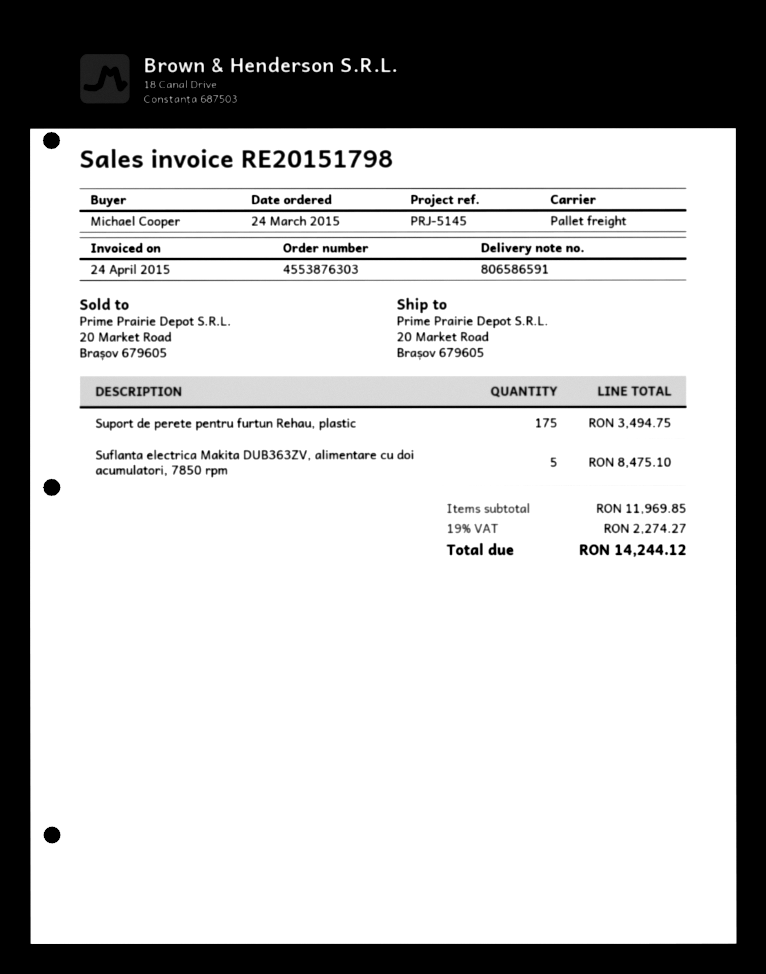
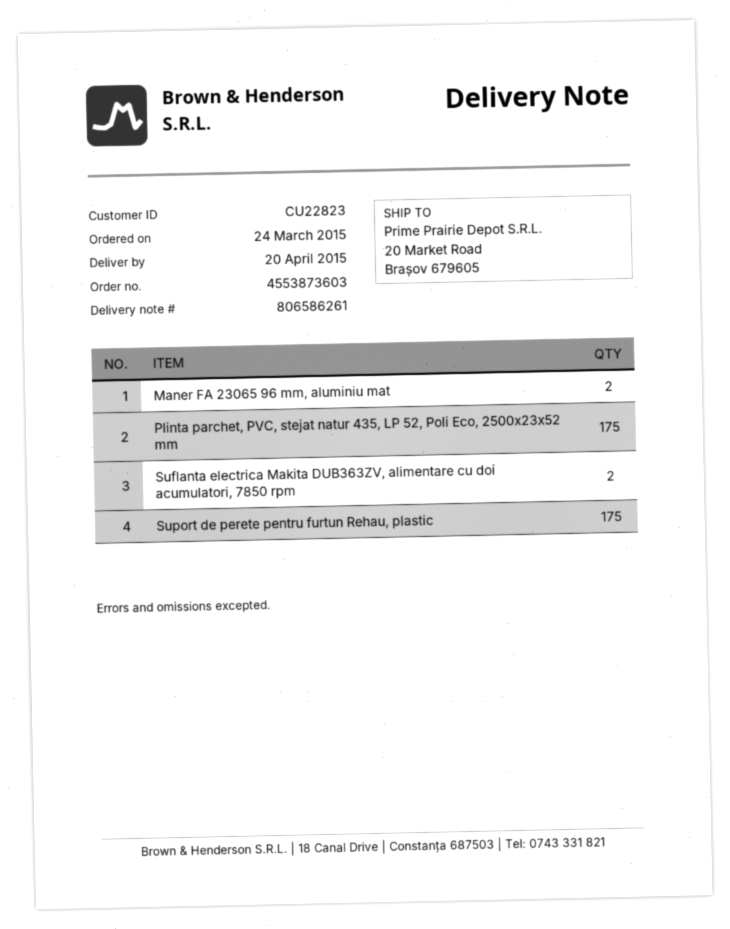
order number: 4553876303 -> 4553873603
delivery note number: 806586591 -> 806586261
Suflanta electrica Makita DUB363ZV, alimentare cu doi acumulatori, 7850 rpm: 5 -> 2
Maner FA 23065 96 mm, aluminiu mat: none -> 2
Plinta parchet, PVC, stejat natur 435, LP 52, Poli Eco, 2500x23x52 mm: none -> 175

